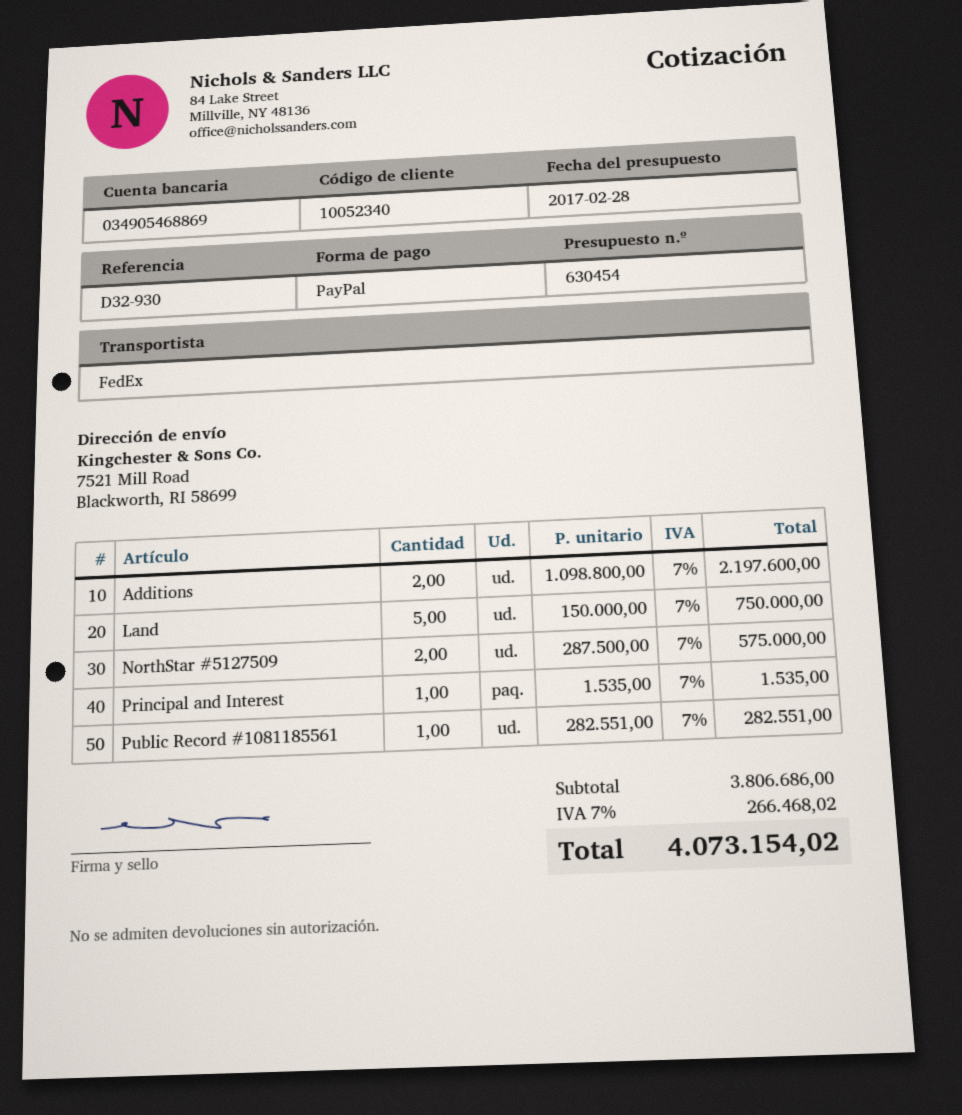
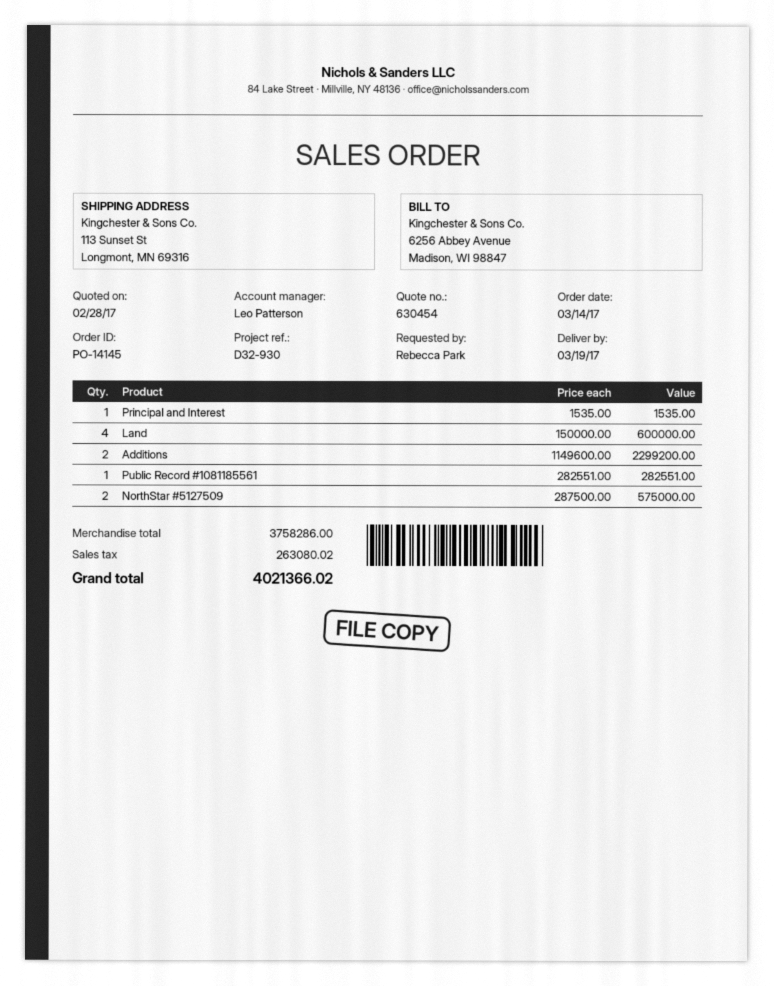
ship to: 7521 Mill Road, Blackworth, RI 58699 -> 113 Sunset St, Longmont, MN 69316
Additions: 2 x 1098800.00 = 2197600.00 -> 2 x 1149600.00 = 2299200.00
Land: 5 x 150000.00 = 750000.00 -> 4 x 150000.00 = 600000.00
subtotal: 3806686.00 -> 3758286.00
tax: 266468.02 -> 263080.02
total: 4073154.02 -> 4021366.02

